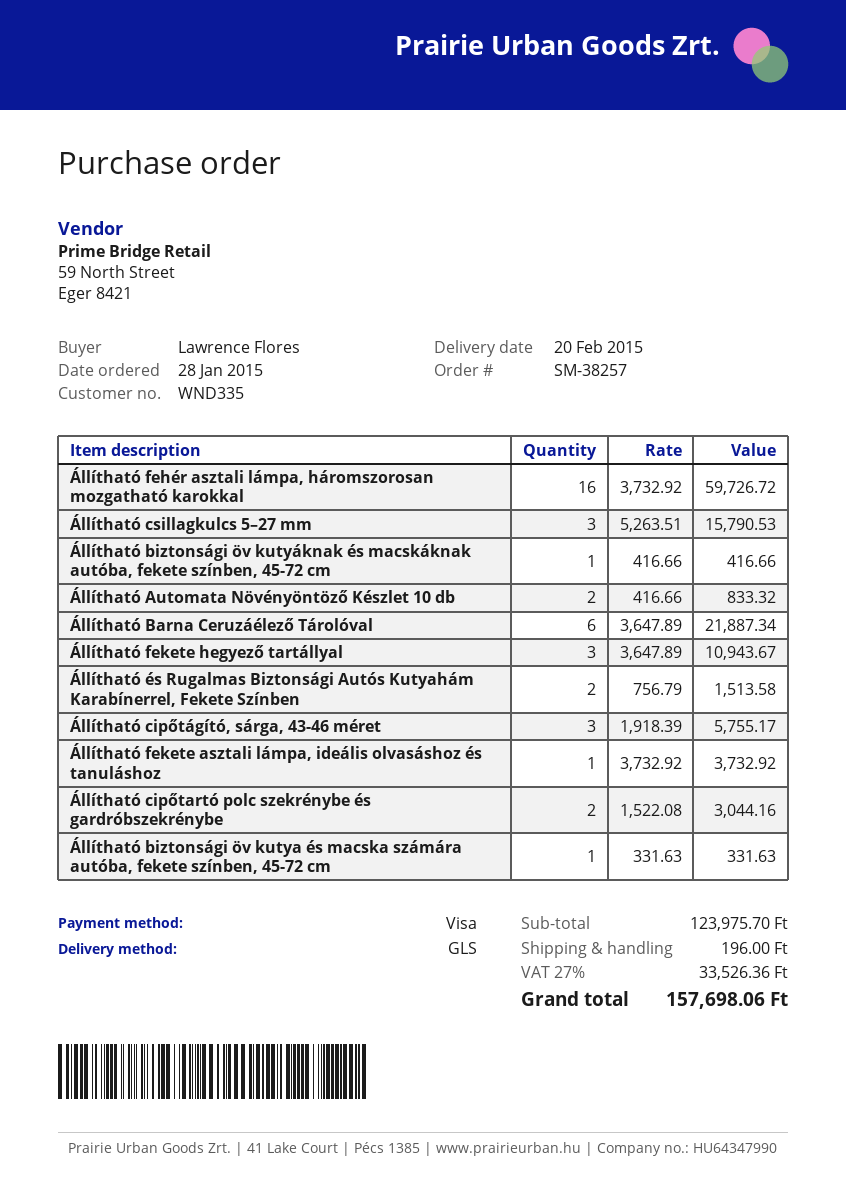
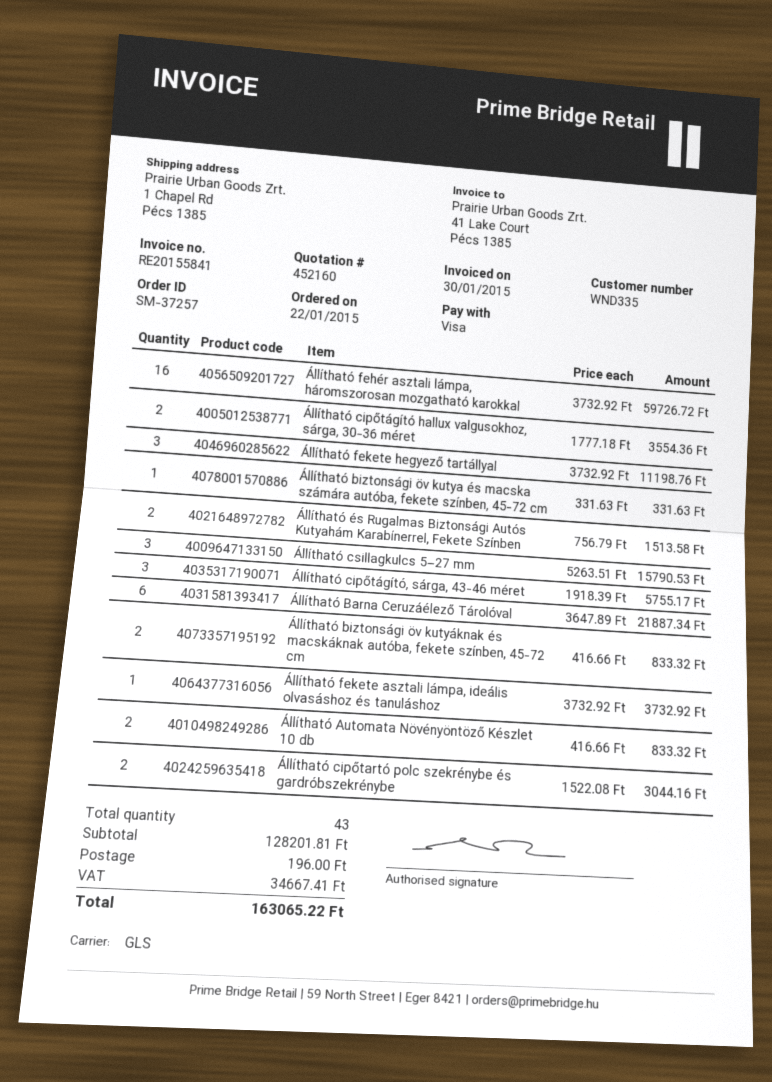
order number: SM-38257 -> SM-37257
order date: 2015-01-28 -> 2015-01-22
Állítható biztonsági öv kutyáknak és macskáknak autóba, fekete színben, 45-72 cm: 1 x 416.66 = 416.66 -> 2 x 416.66 = 833.32
Állítható fekete hegyező tartállyal: 3 x 3647.89 = 10943.67 -> 3 x 3732.92 = 11198.76
Állítható cipőtágító hallux valgusokhoz, sárga, 30-36 méret: none -> 2 x 1777.18 = 3554.36
subtotal: 123975.70 -> 128201.81
tax: 33526.36 -> 34667.41
total: 157698.06 -> 163065.22

